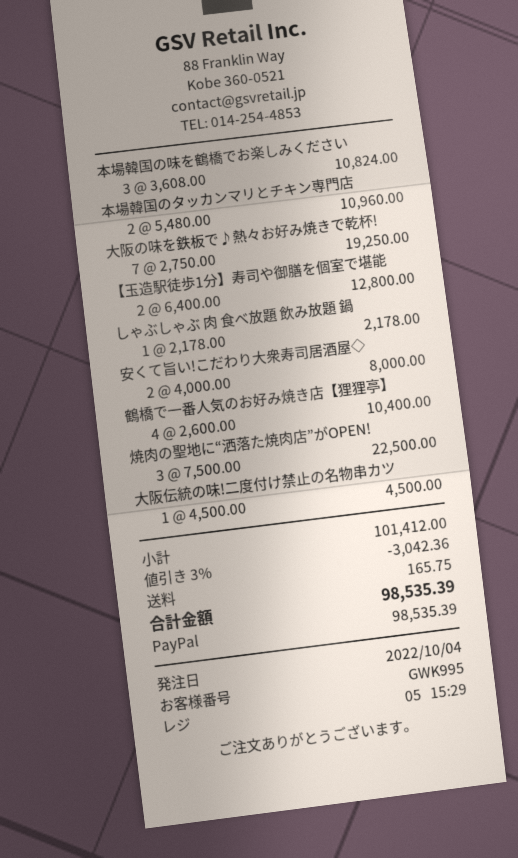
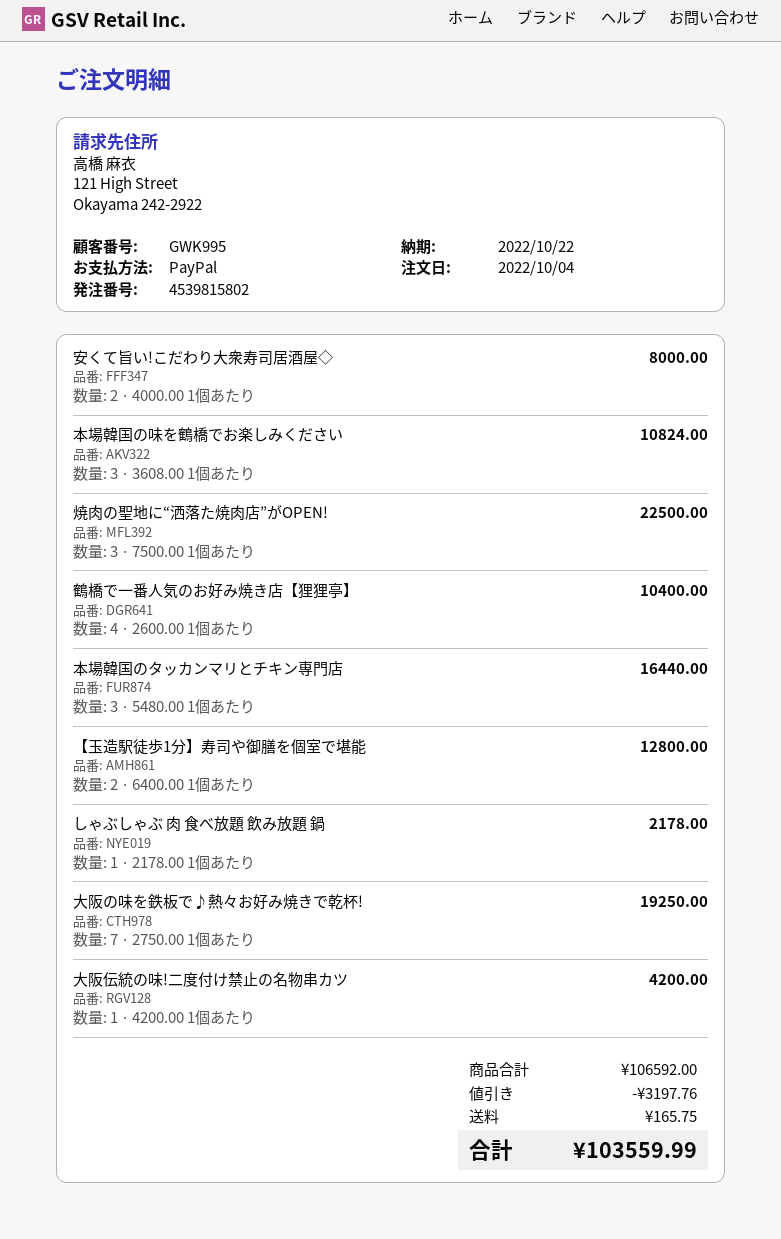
本場韓国のタッカンマリとチキン専門店: 2 x 5480.00 = 10960.00 -> 3 x 5480.00 = 16440.00
大阪伝統の味!二度付け禁止の名物串カツ: 1 x 4500.00 = 4500.00 -> 1 x 4200.00 = 4200.00
subtotal: 101412.00 -> 106592.00
discount: 3042.36 -> 3197.76
total: 98535.39 -> 103559.99

